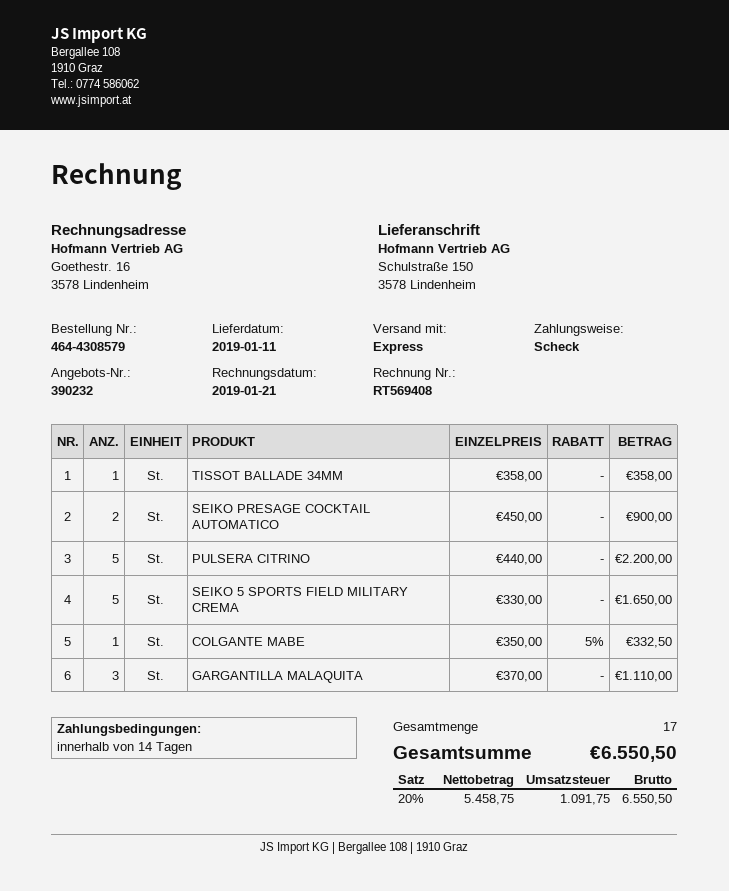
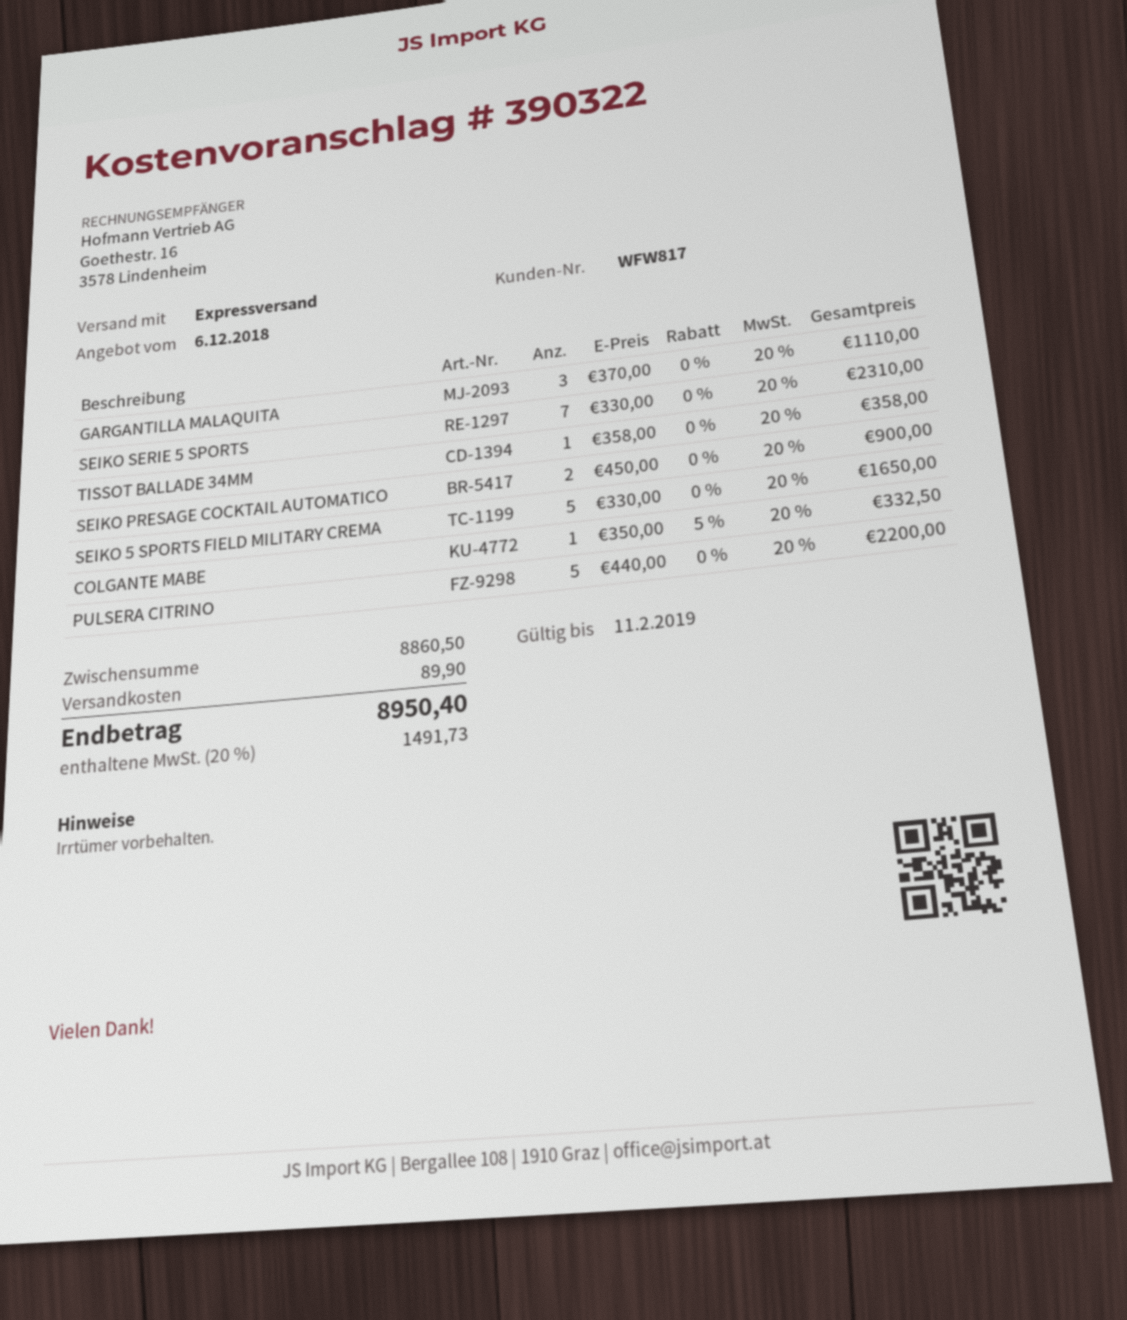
quote number: 390232 -> 390322
SEIKO SERIE 5 SPORTS: none -> 7 x 330.00 = 2310.00
shipping: none -> 89.90
tax: 20% = 1091.75 -> 20% = 1491.73
total: 6550.50 -> 8950.40

